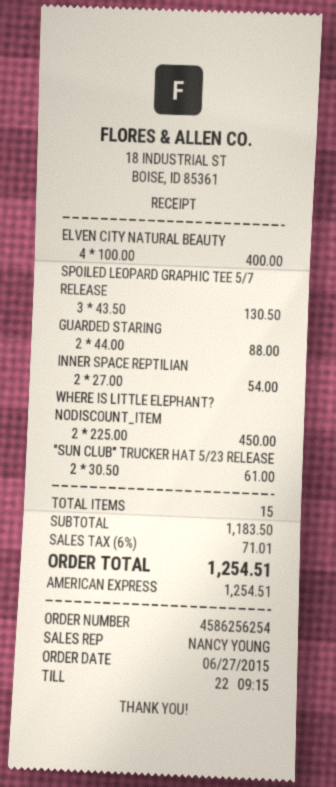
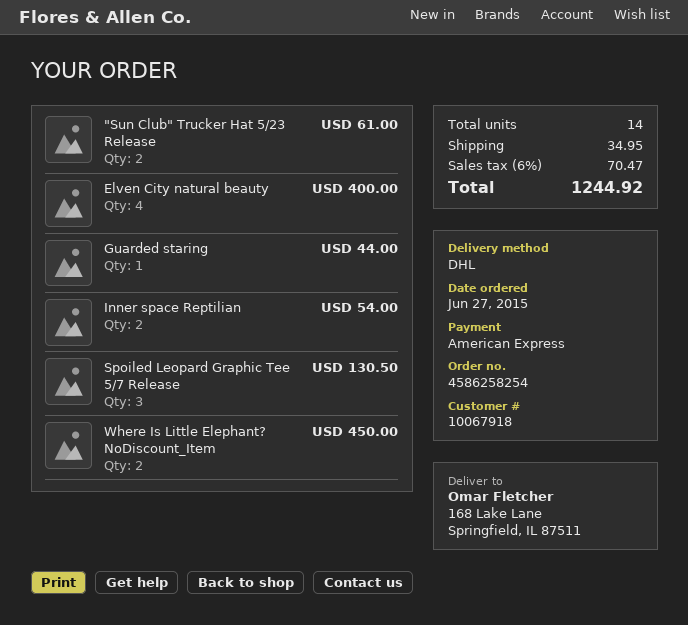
order number: 4586256254 -> 4586258254
GUARDED STARING: 2 for 88.00 -> 1 for 44.00
total quantity: 15 -> 14
shipping: none -> 34.95
tax: 6% = 71.01 -> 6% = 70.47
total: 1254.51 -> 1244.92

